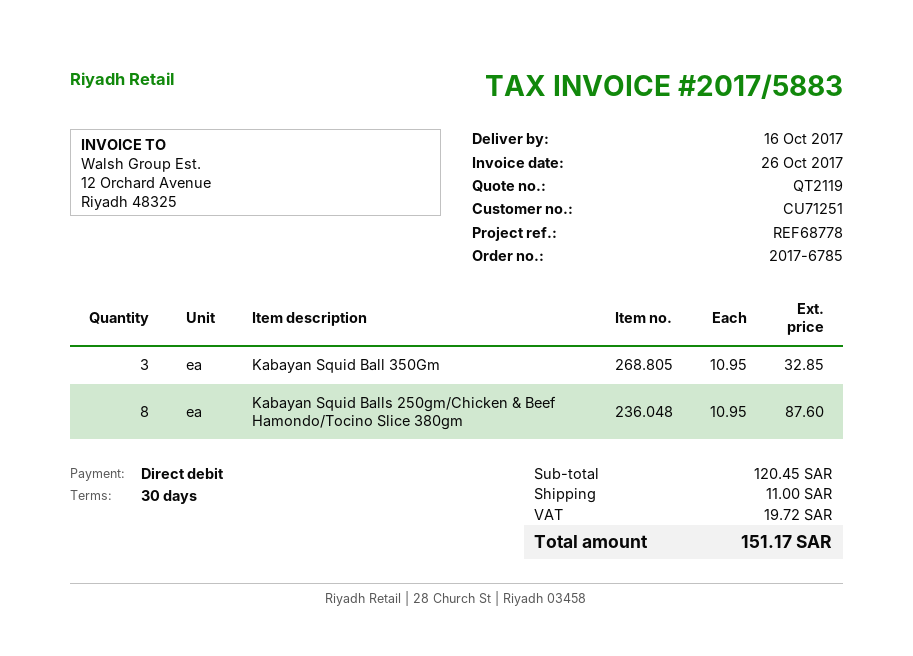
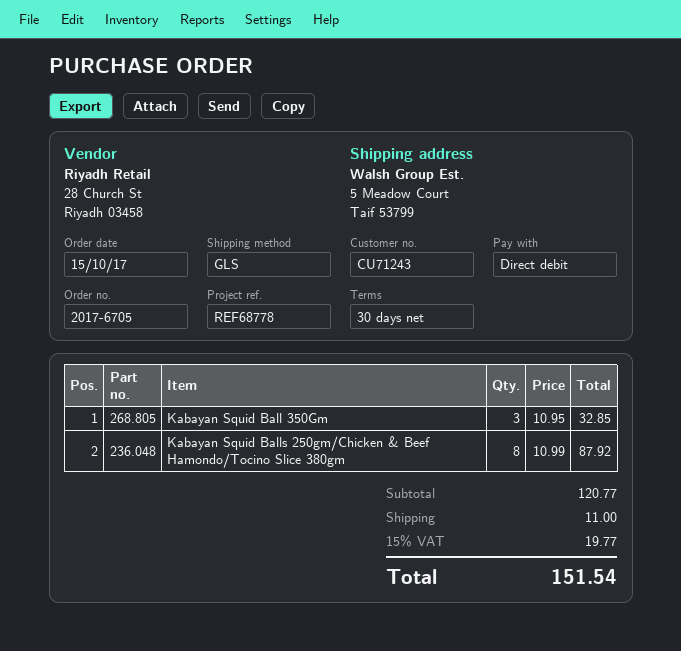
order number: 2017-6785 -> 2017-6705
customer number: CU71251 -> CU71243
Kabayan Squid Balls 250gm/Chicken & Beef Hamondo/Tocino Slice 380gm: 8 x 10.95 = 87.60 -> 8 x 10.99 = 87.92
subtotal: 120.45 -> 120.77
tax: 19.72 -> 19.77
total: 151.17 -> 151.54

